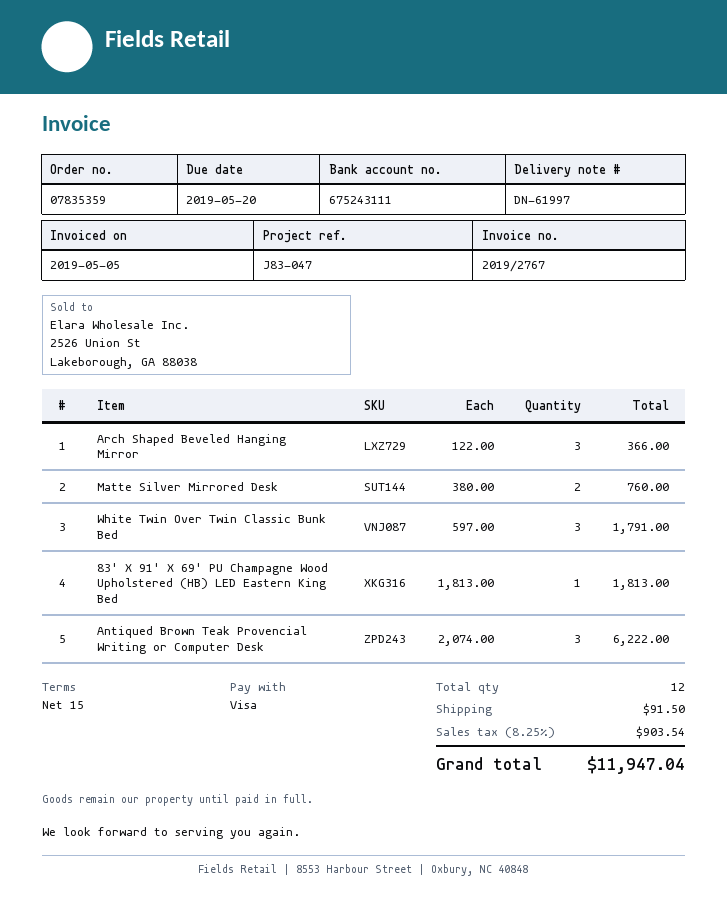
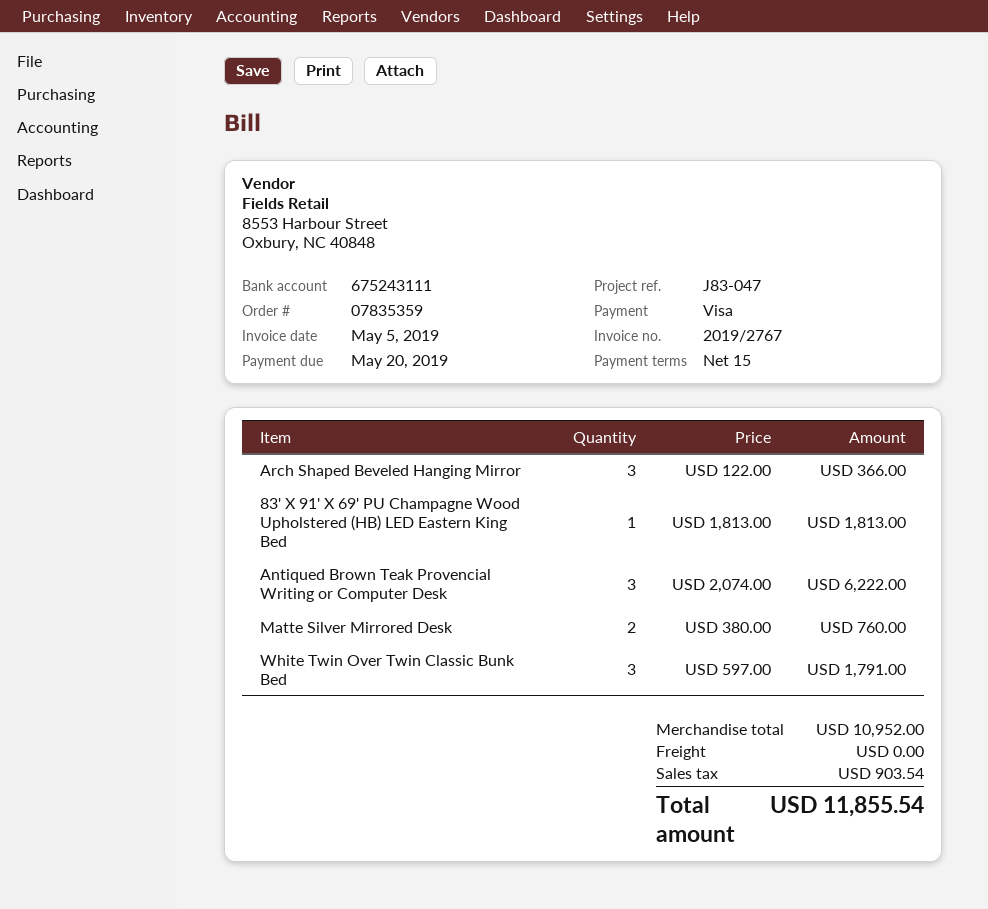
shipping: 91.50 -> 0.00
total: 11947.04 -> 11855.54

